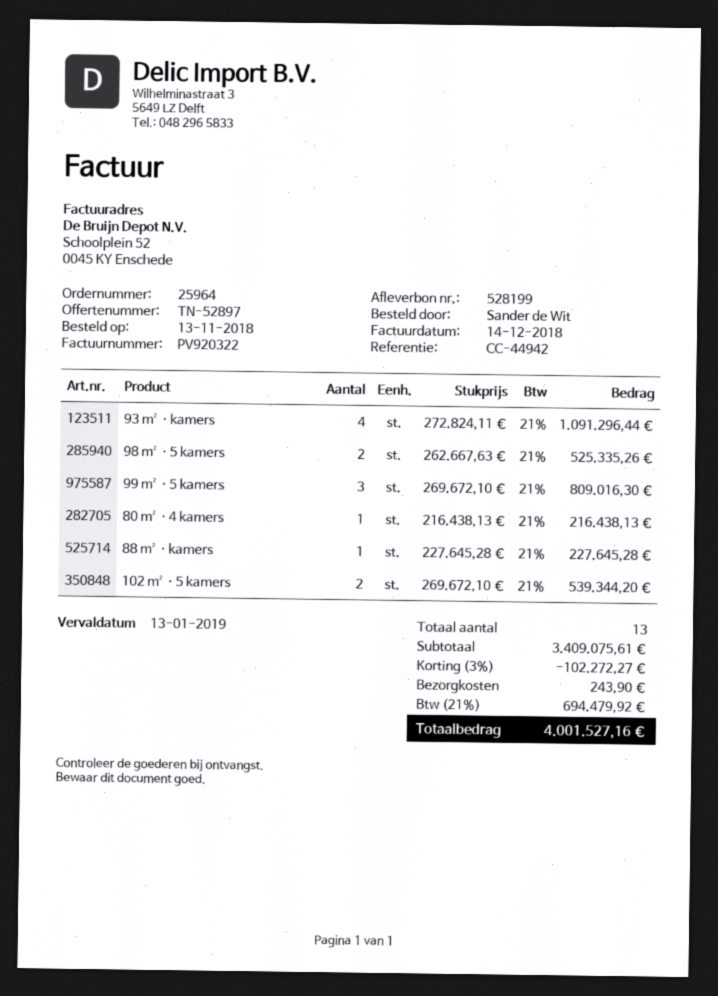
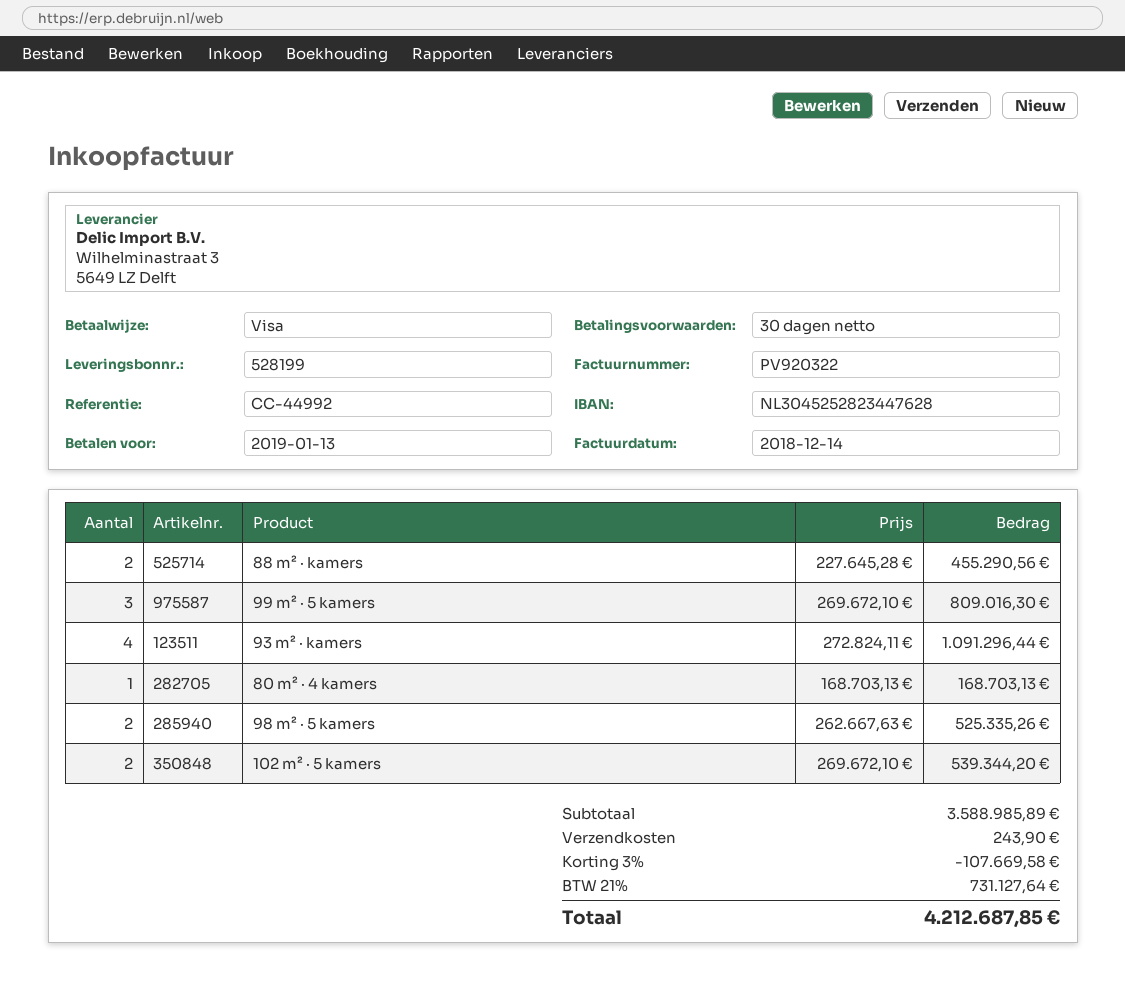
reference: CC-44942 -> CC-44992
80 m² · 4 kamers: 1 x 216438.13 = 216438.13 -> 1 x 168703.13 = 168703.13
88 m² · kamers: 1 x 227645.28 = 227645.28 -> 2 x 227645.28 = 455290.56
subtotal: 3409075.61 -> 3588985.89
discount: 3% = 102272.27 -> 3% = 107669.58
tax: 21% = 694479.92 -> 21% = 731127.64
total: 4001527.16 -> 4212687.85

